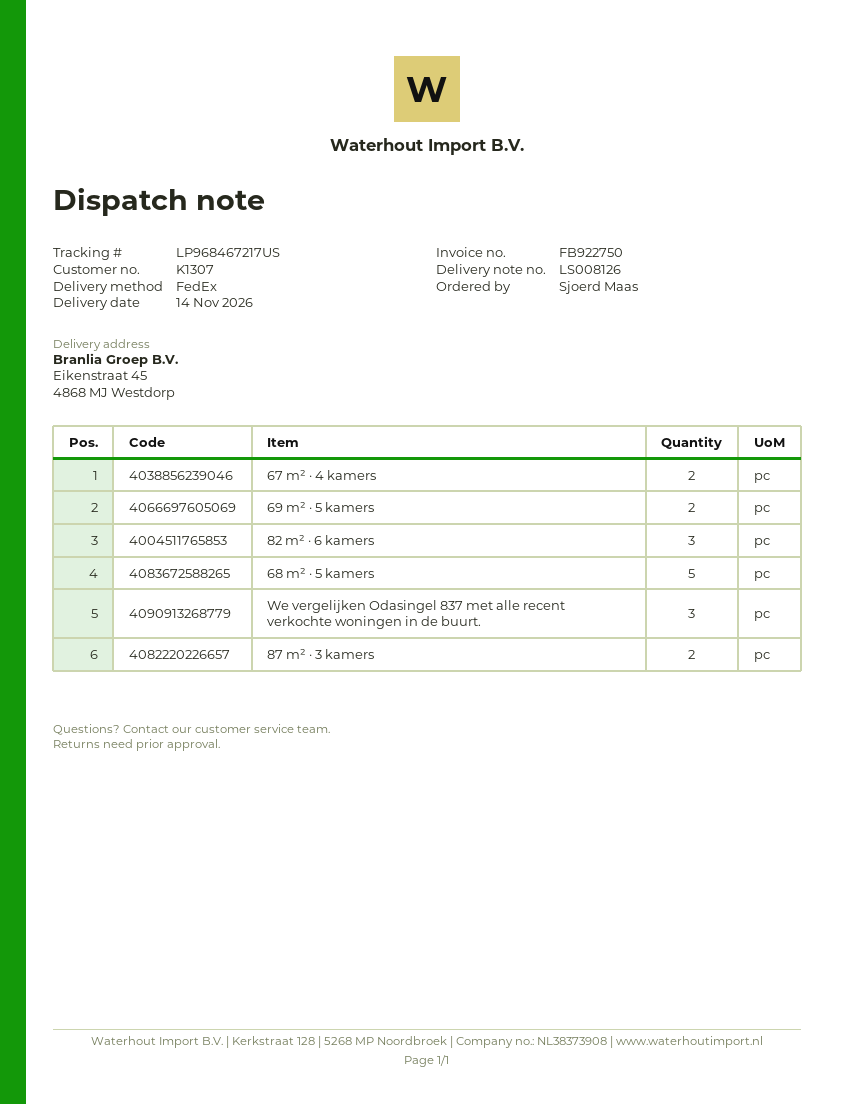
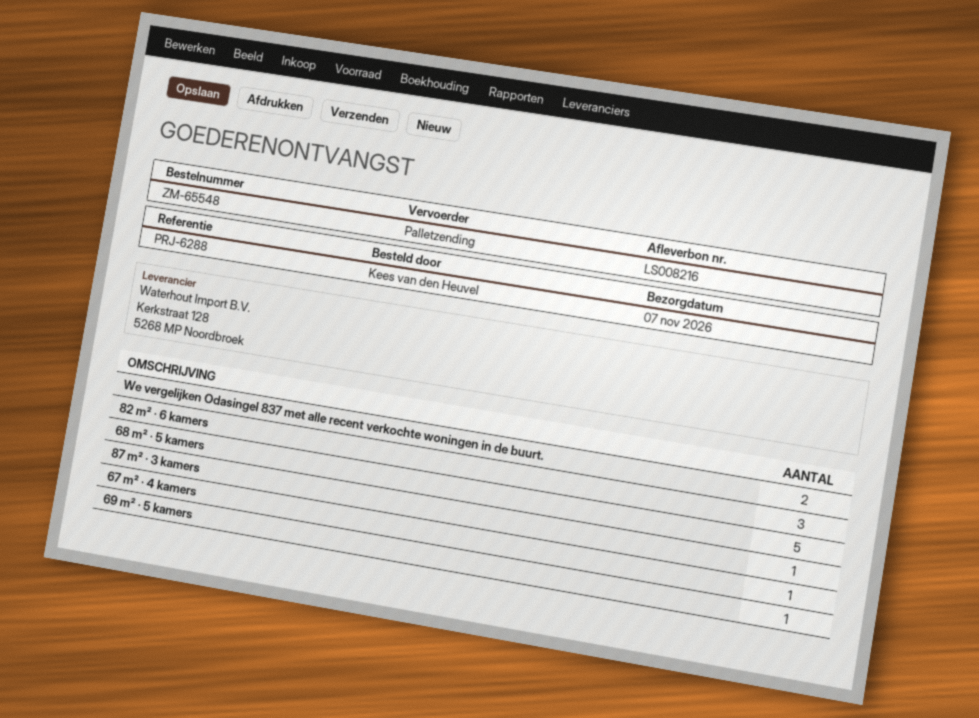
delivery note number: LS008126 -> LS008216
delivery date: 2026-11-14 -> 2026-11-07
ordered by: Sjoerd Maas -> Kees van den Heuvel
shipping method: FedEx -> pallet freight
67 m² · 4 kamers: 2 -> 1
69 m² · 5 kamers: 2 -> 1
We vergelijken Odasingel 837 met alle recent verkochte woningen in de buurt.: 3 -> 2
87 m² · 3 kamers: 2 -> 1

